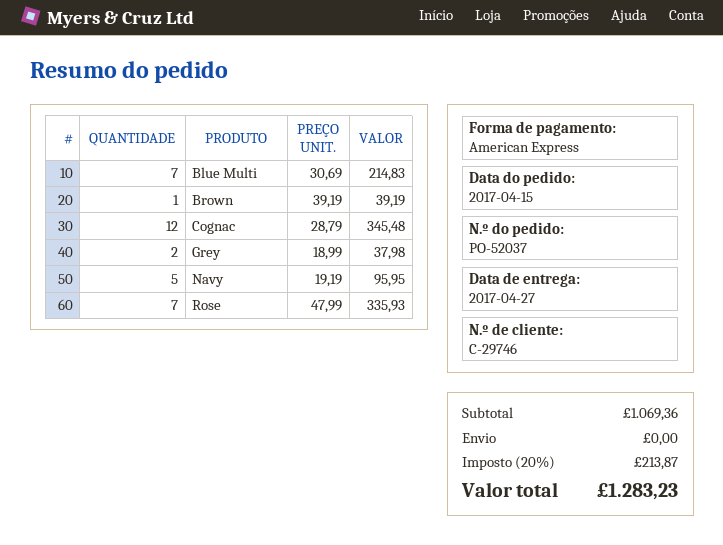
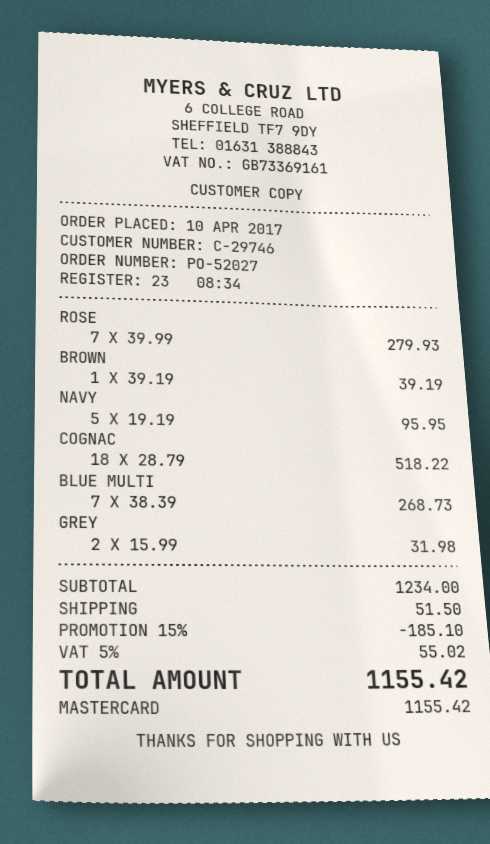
order number: PO-52037 -> PO-52027
order date: 2017-04-15 -> 2017-04-10
payment method: American Express -> Mastercard
Blue Multi: 7 x 30.69 = 214.83 -> 7 x 38.39 = 268.73
Cognac: 12 x 28.79 = 345.48 -> 18 x 28.79 = 518.22
Grey: 2 x 18.99 = 37.98 -> 2 x 15.99 = 31.98
Rose: 7 x 47.99 = 335.93 -> 7 x 39.99 = 279.93
subtotal: 1069.36 -> 1234.00
discount: none -> 15% = 185.10
shipping: 0.00 -> 51.50
tax: 20% = 213.87 -> 5% = 55.02
total: 1283.23 -> 1155.42

